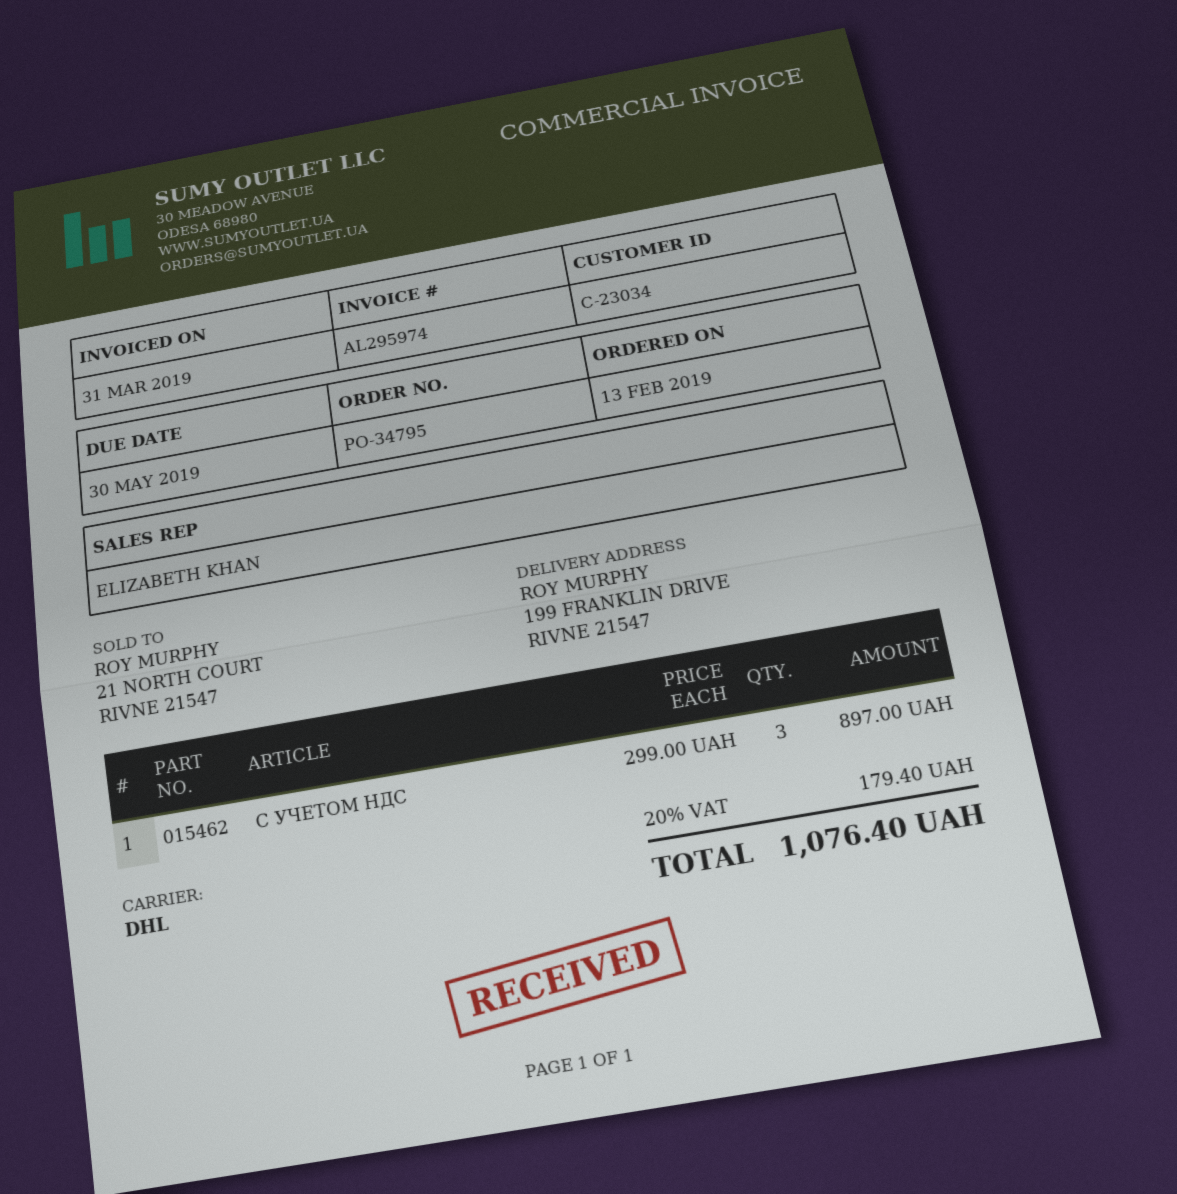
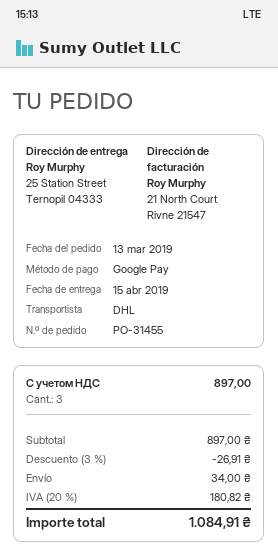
order number: PO-34795 -> PO-31455
order date: 2019-02-13 -> 2019-03-13
ship to: 199 FRANKLIN DRIVE, RIVNE 21547 -> 25 Station Street, Ternopil 04333
discount: none -> 3% = 26.91
shipping: none -> 34.00
tax: 20% = 179.40 -> 20% = 180.82
total: 1076.40 -> 1084.91

